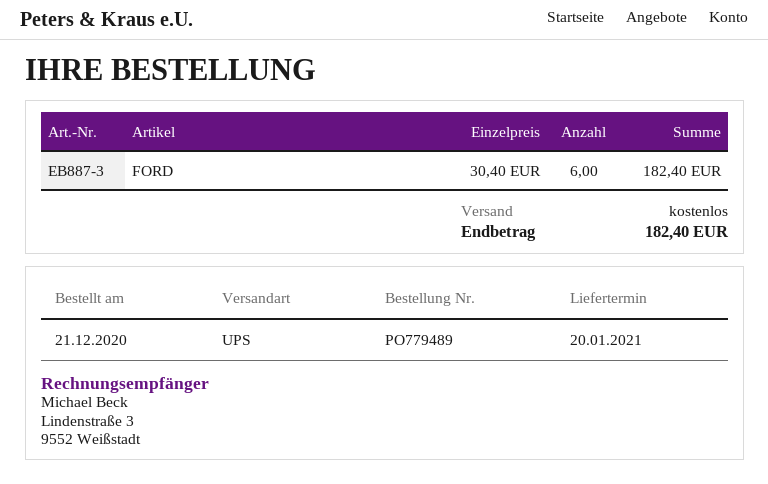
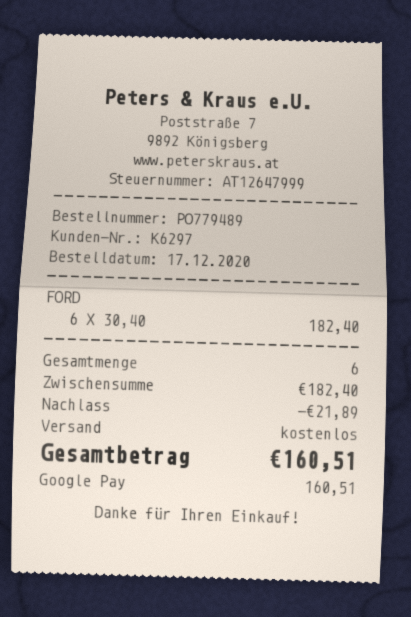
order date: 2020-12-21 -> 2020-12-17
discount: none -> 21.89
total: 182.40 -> 160.51

